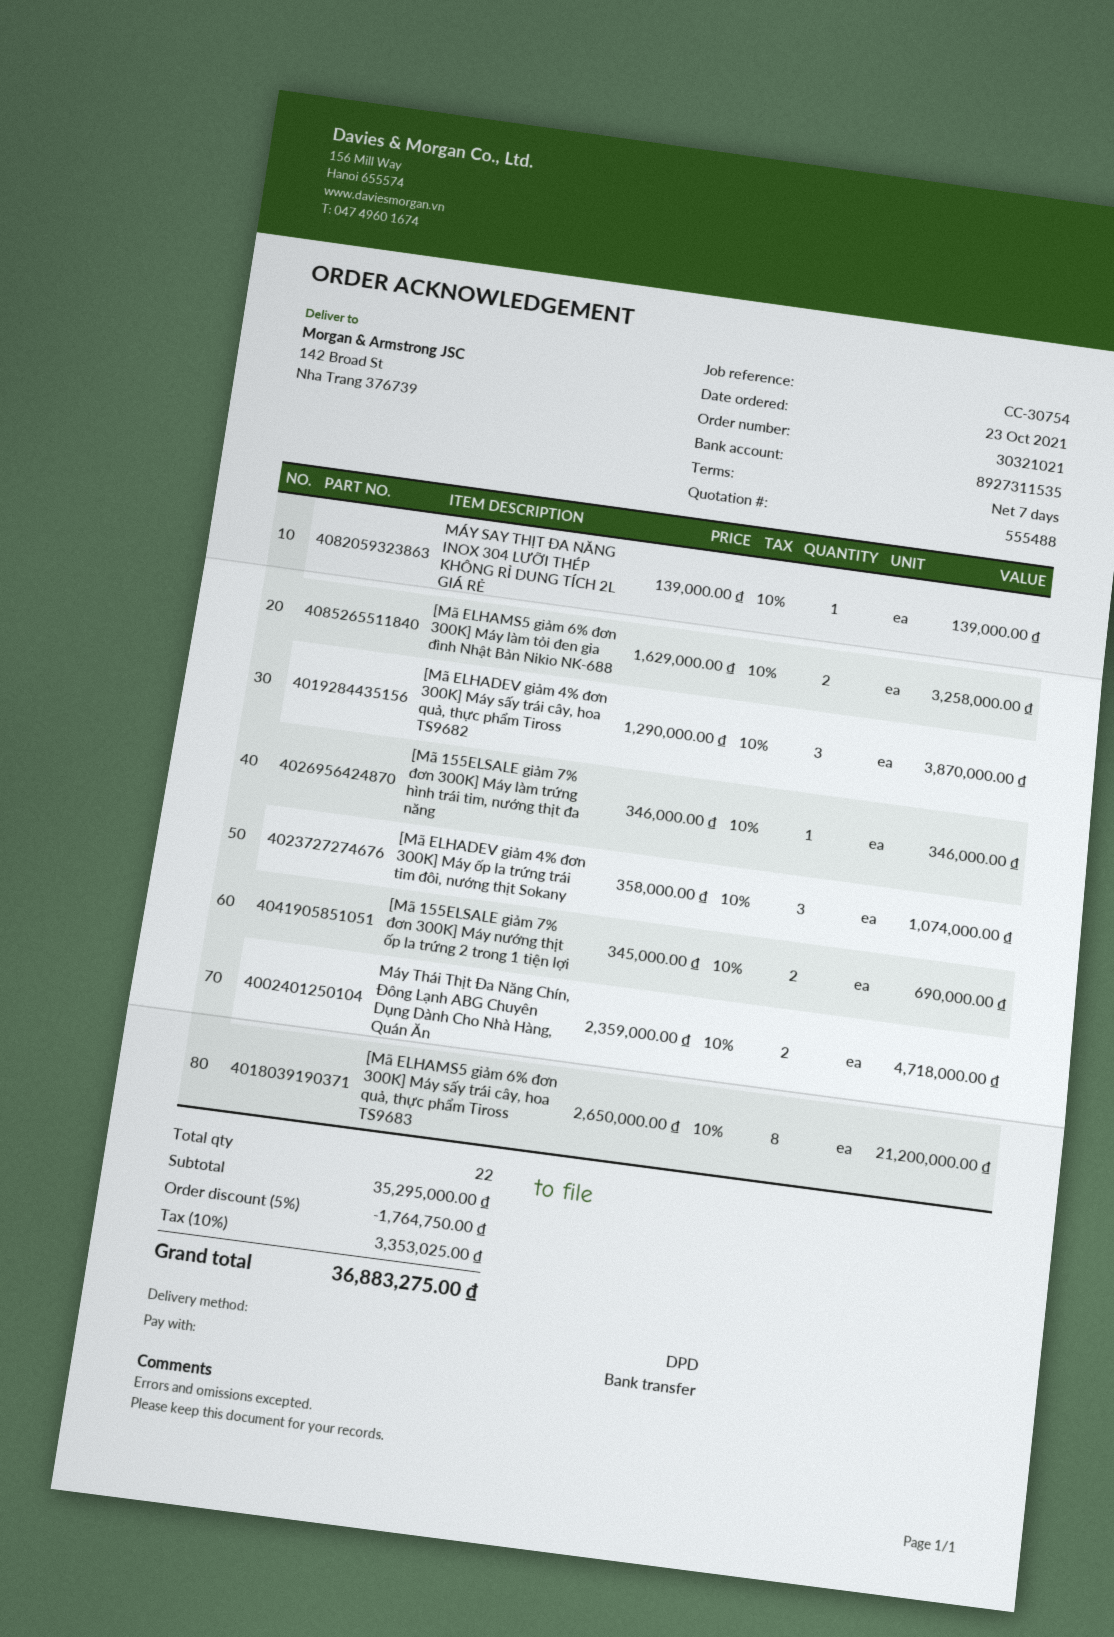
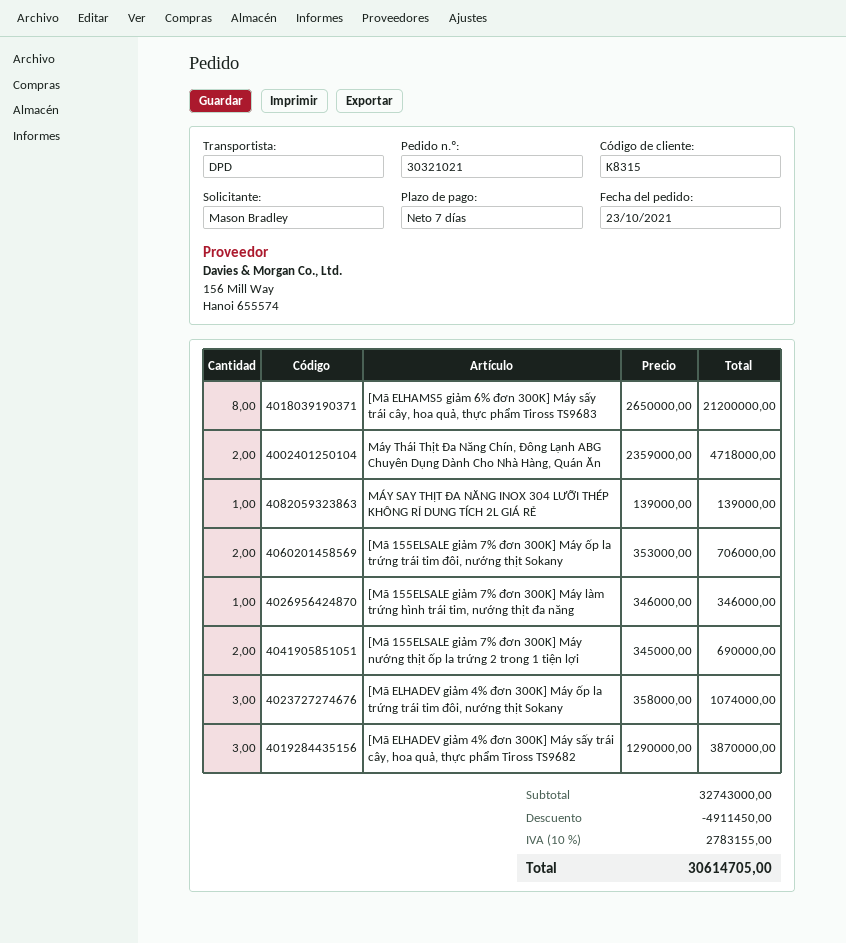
[Mã ELHAMS5 giảm 6% đơn 300K] Máy làm tỏi đen gia đình Nhật Bản Nikio NK-688: 2 x 1629000.00 = 3258000.00 -> none
[Mã 155ELSALE giảm 7% đơn 300K] Máy ốp la trứng trái tim đôi, nướng thịt Sokany: none -> 2 x 353000.00 = 706000.00
subtotal: 35295000.00 -> 32743000.00
discount: 1764750.00 -> 4911450.00
tax: 10% = 3353025.00 -> 10% = 2783155.00
total: 36883275.00 -> 30614705.00

